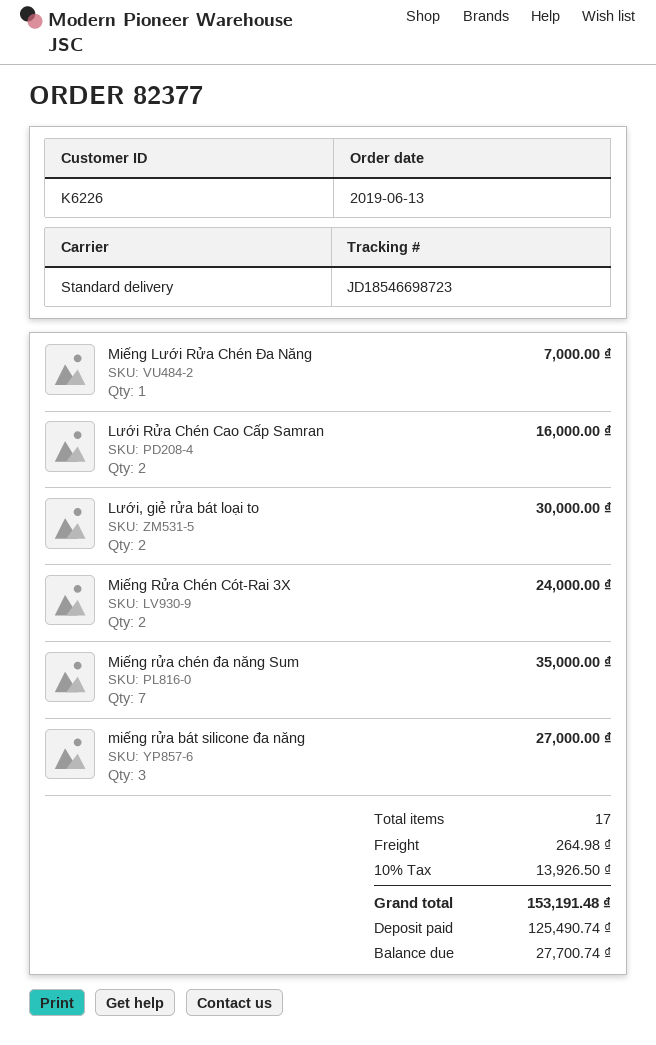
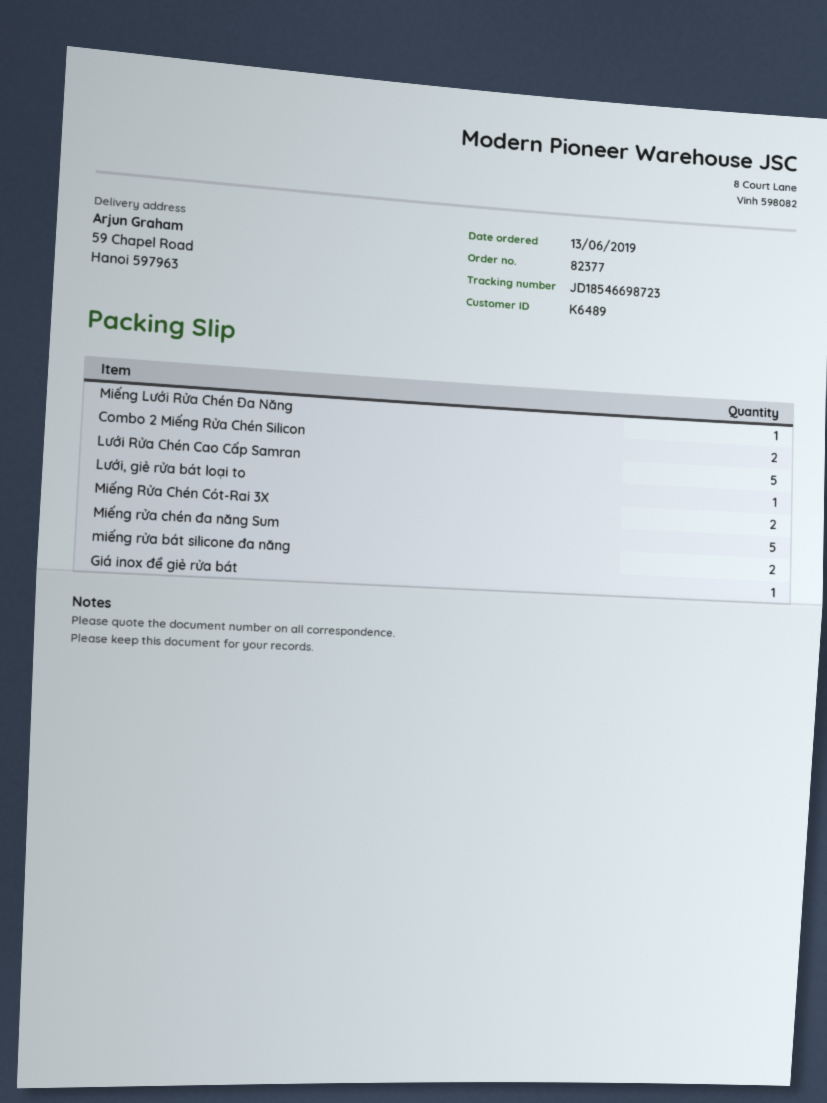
customer number: K6226 -> K6489
Lưới Rửa Chén Cao Cấp Samran: 2 -> 5
Lưới, giẻ rửa bát loại to: 2 -> 1
Miếng rửa chén đa năng Sum: 7 -> 5
miếng rửa bát silicone đa năng: 3 -> 2
Combo 2 Miếng Rửa Chén Silicon: none -> 2
Giá inox để giẻ rửa bát: none -> 1

